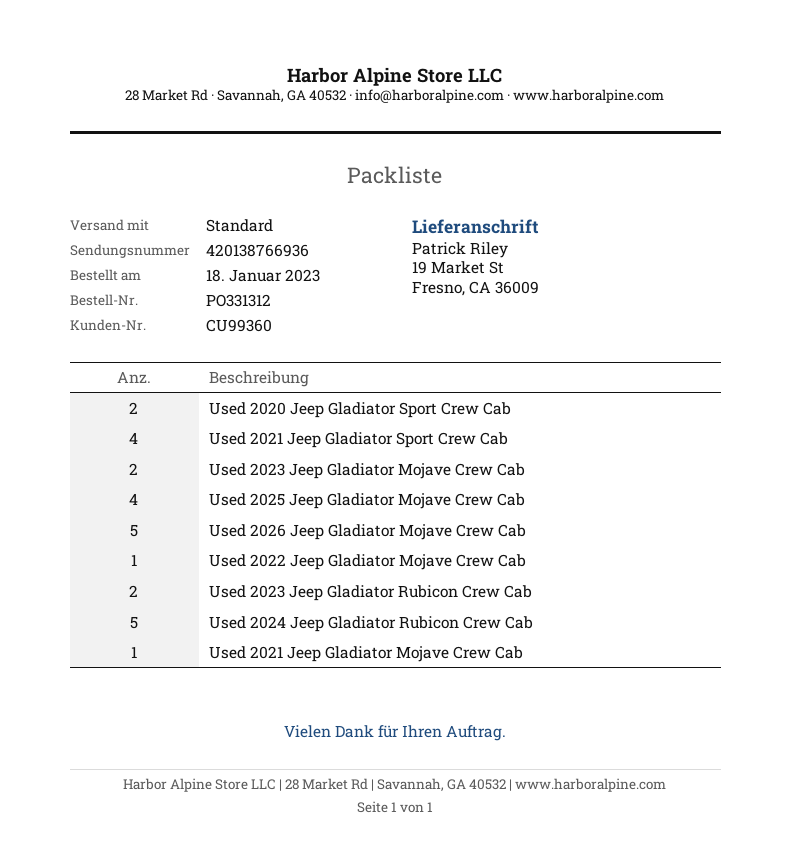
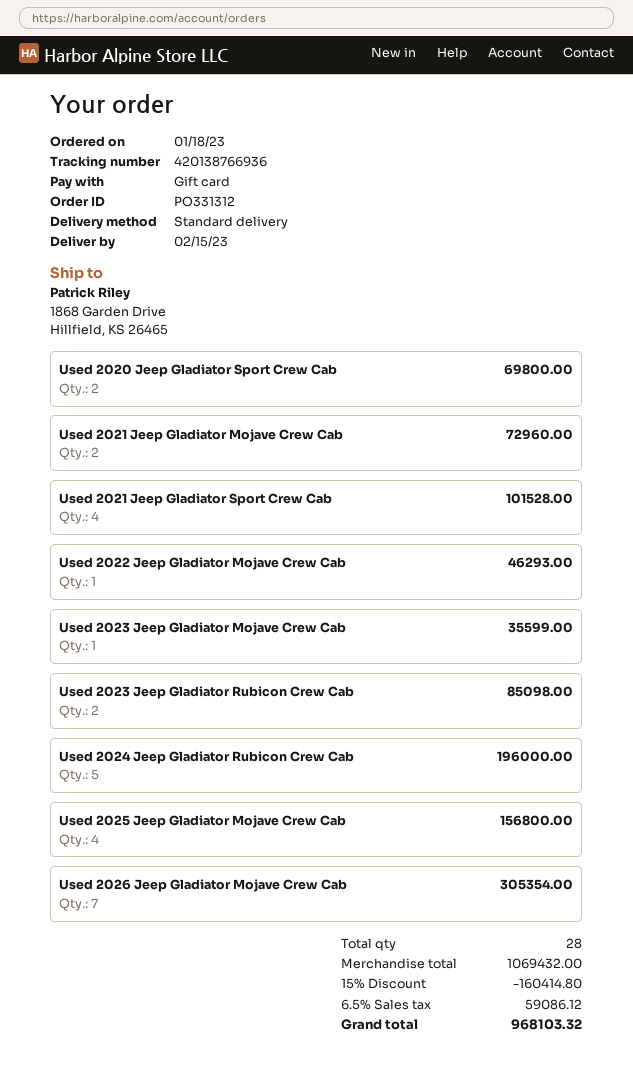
ship to: 19 Market St, Fresno, CA 36009 -> 1868 Garden Drive, Hillfield, KS 26465
Used 2023 Jeep Gladiator Mojave Crew Cab: 2 -> 1
Used 2026 Jeep Gladiator Mojave Crew Cab: 5 -> 7
Used 2021 Jeep Gladiator Mojave Crew Cab: 1 -> 2

